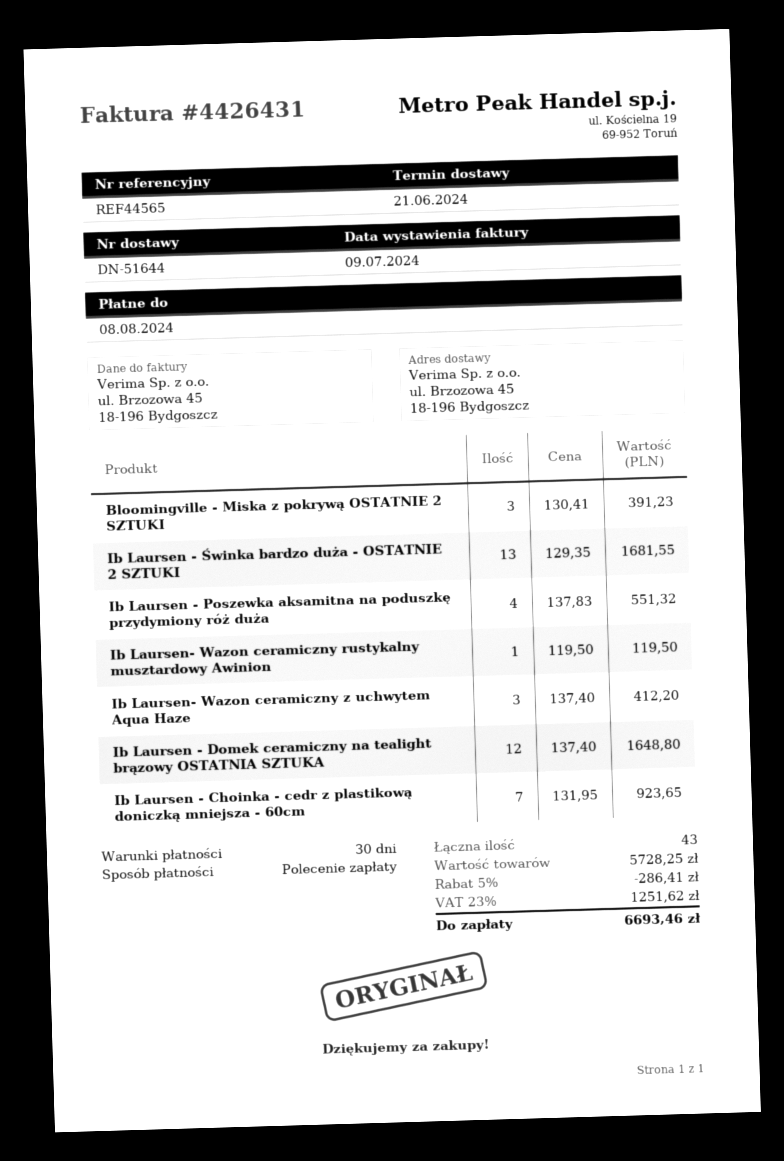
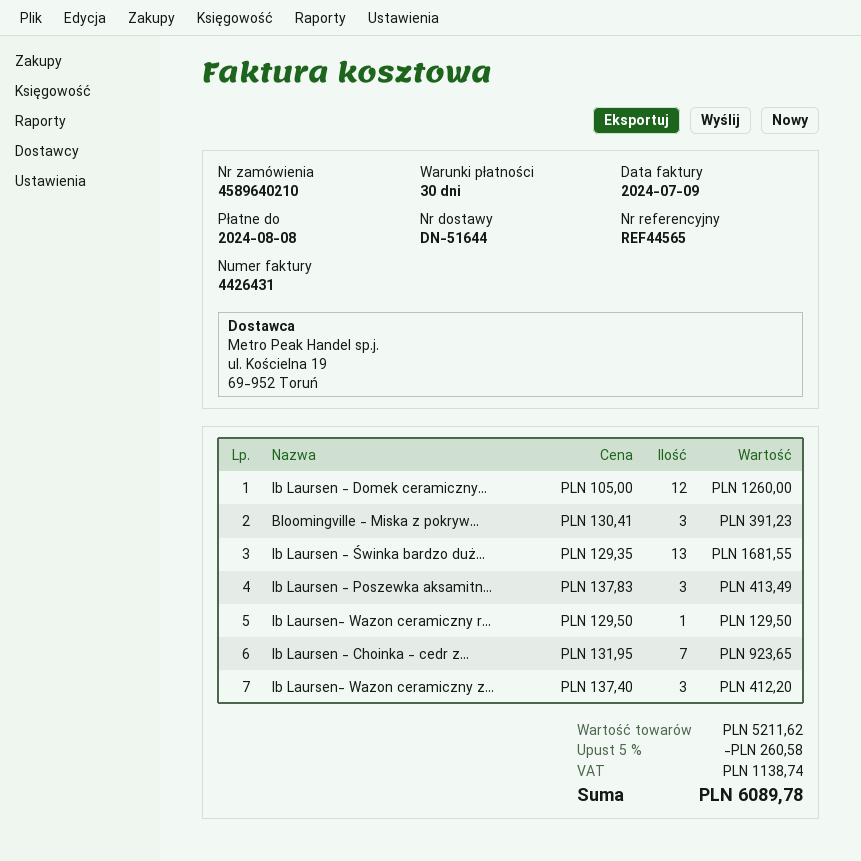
Ib Laursen - Poszewka aksamitna na poduszkę przydymiony róż duża: 4 x 137.83 = 551.32 -> 3 x 137.83 = 413.49
Ib Laursen- Wazon ceramiczny rustykalny musztardowy Awinion: 1 x 119.50 = 119.50 -> 1 x 129.50 = 129.50
Ib Laursen - Domek ceramiczny na tealight brązowy OSTATNIA SZTUKA: 12 x 137.40 = 1648.80 -> 12 x 105.00 = 1260.00
subtotal: 5728.25 -> 5211.62
discount: 5% = 286.41 -> 5% = 260.58
tax: 1251.62 -> 1138.74
total: 6693.46 -> 6089.78

